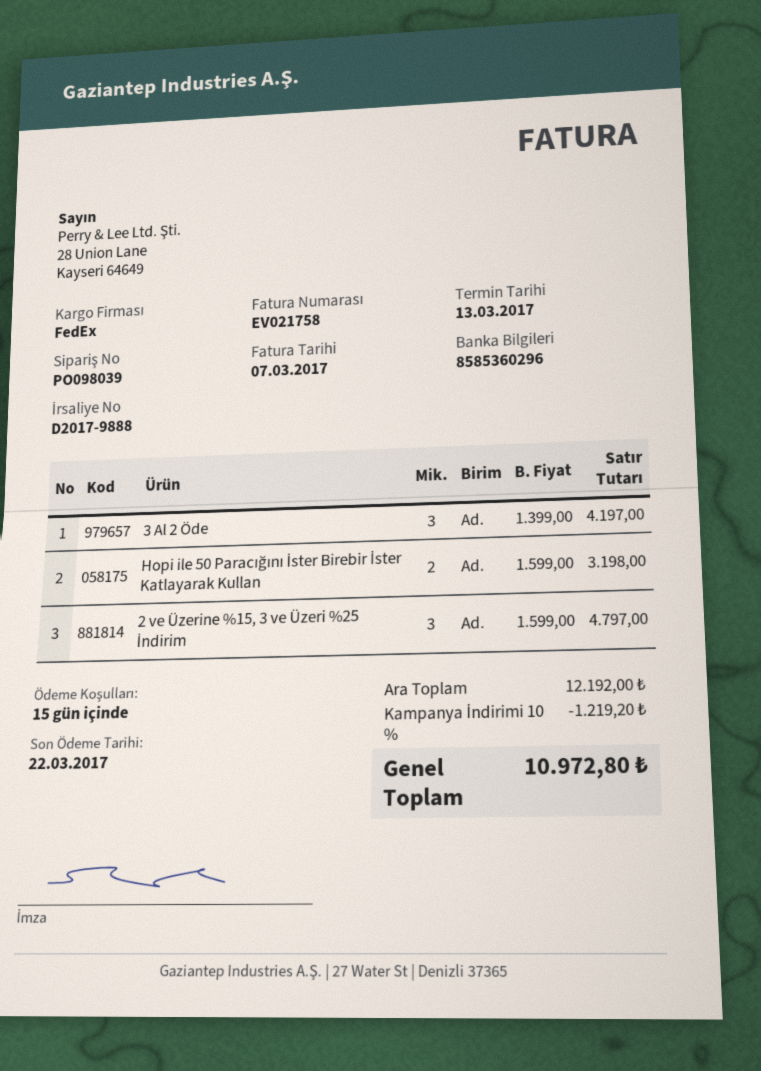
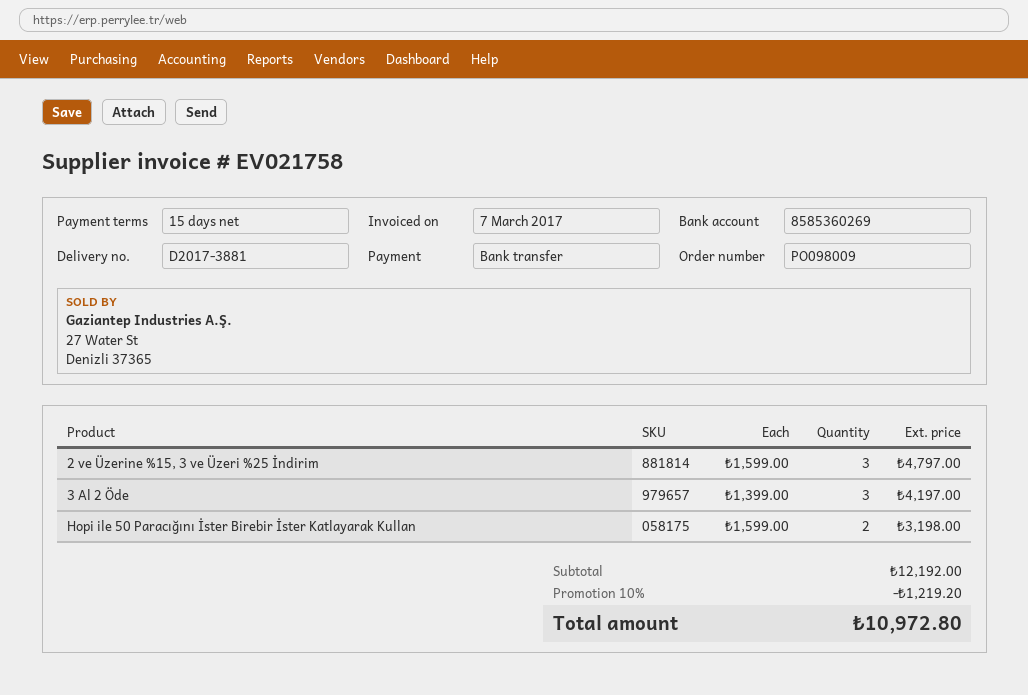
order number: PO098039 -> PO098009
delivery note number: D2017-9888 -> D2017-3881
bank account: 8585360296 -> 8585360269

